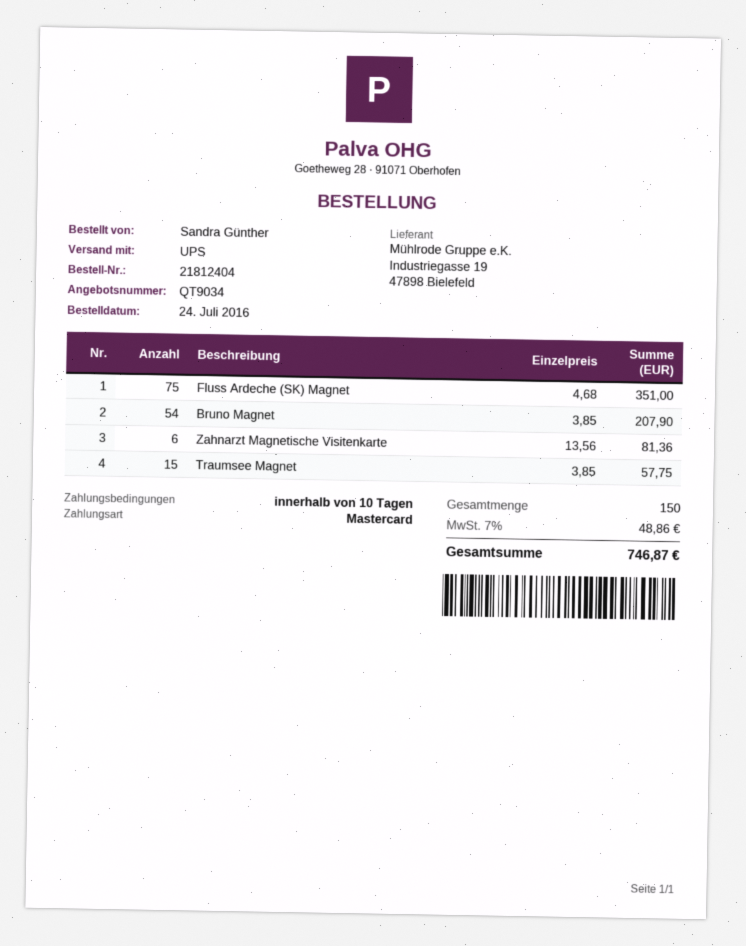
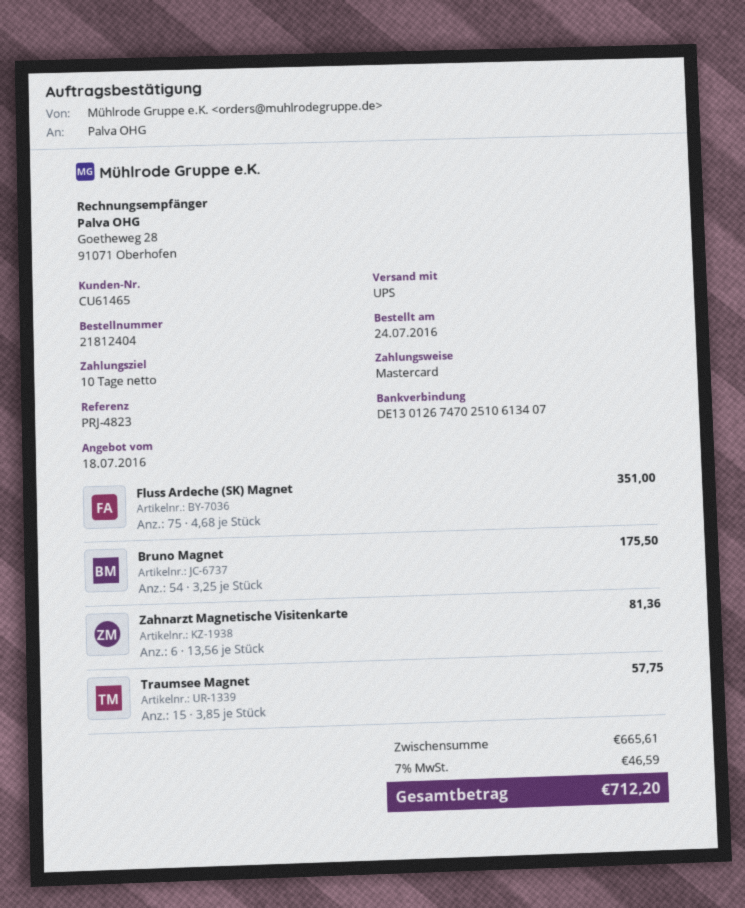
Bruno Magnet: 54 x 3.85 = 207.90 -> 54 x 3.25 = 175.50
tax: 7% = 48.86 -> 7% = 46.59
total: 746.87 -> 712.20

